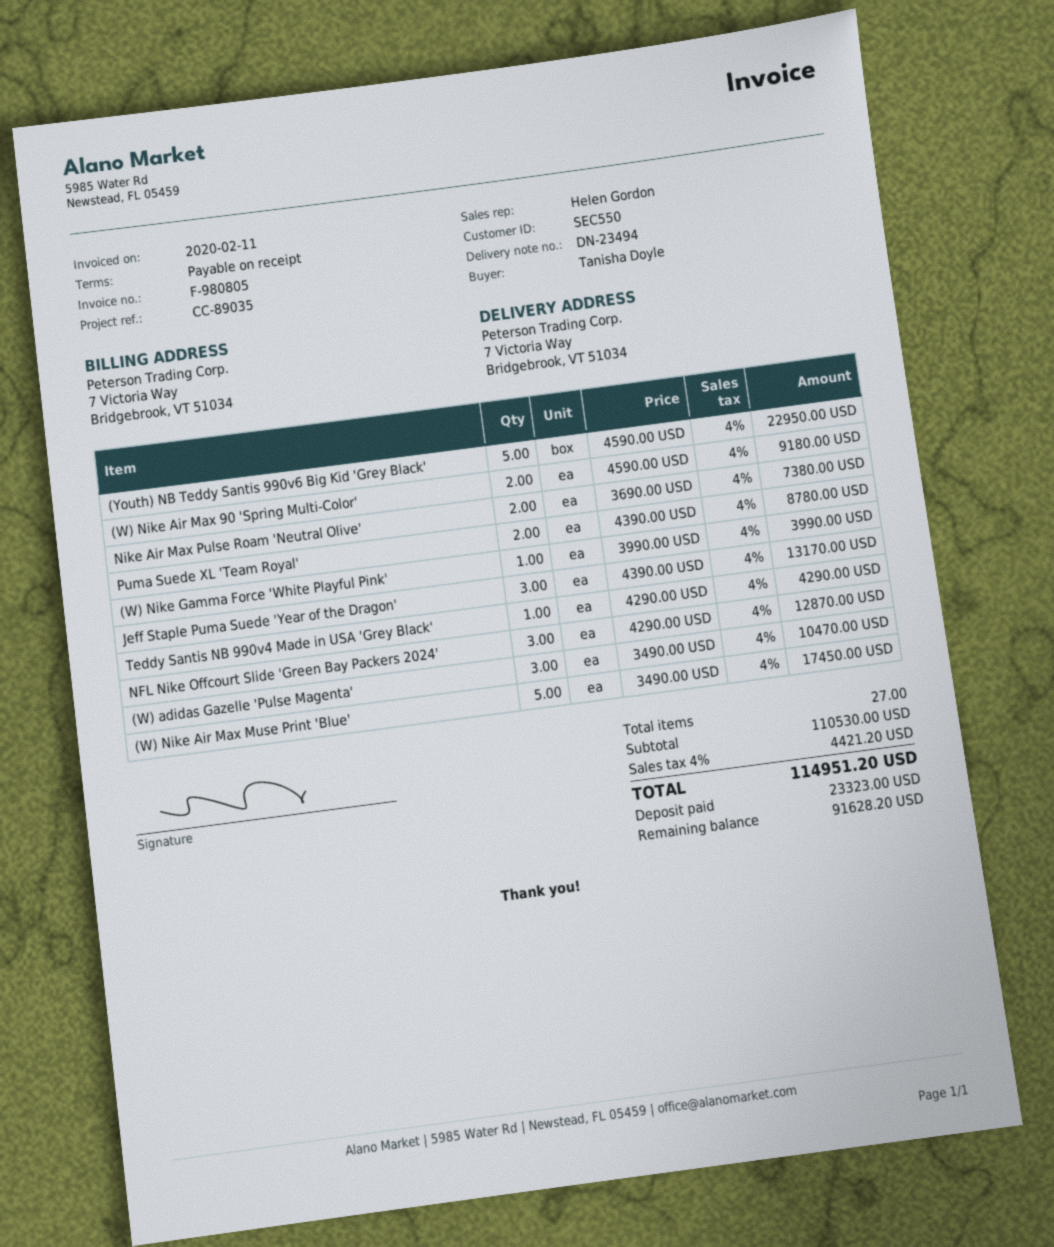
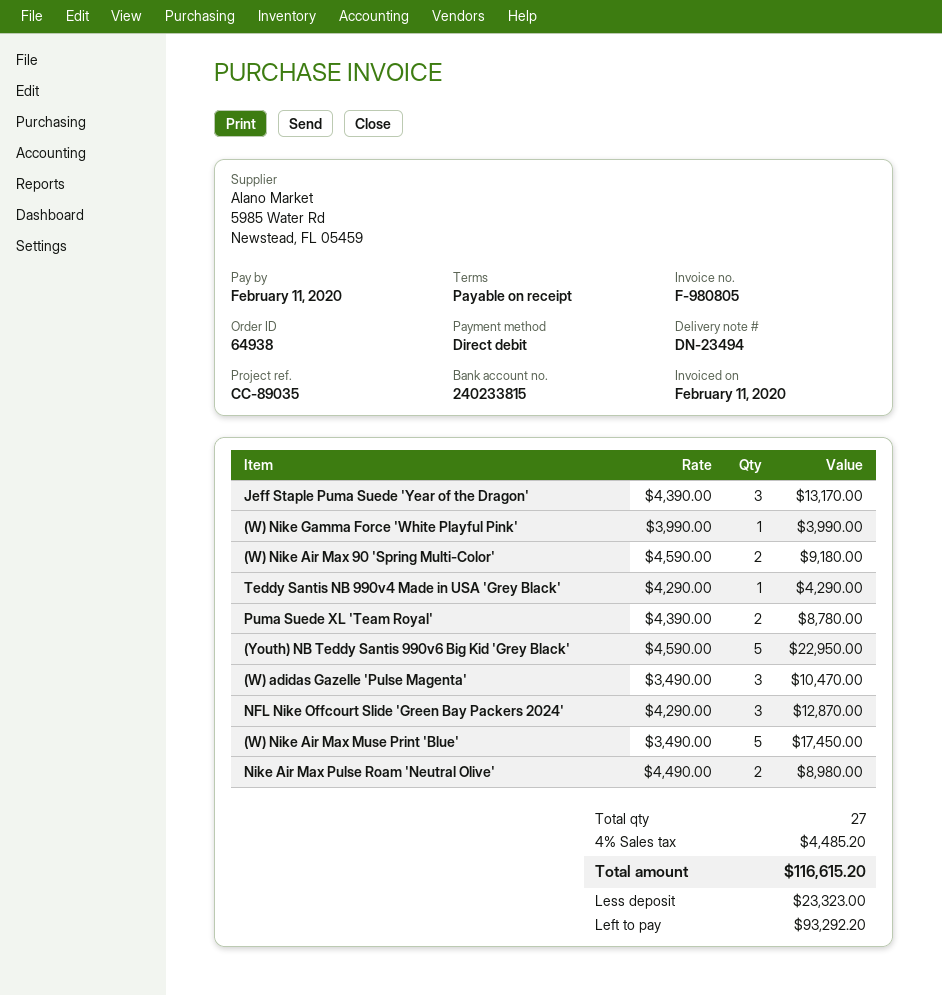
Nike Air Max Pulse Roam 'Neutral Olive': 2 x 3690.00 = 7380.00 -> 2 x 4490.00 = 8980.00
tax: 4% = 4421.20 -> 4% = 4485.20
total: 114951.20 -> 116615.20
balance: 91628.20 -> 93292.20

